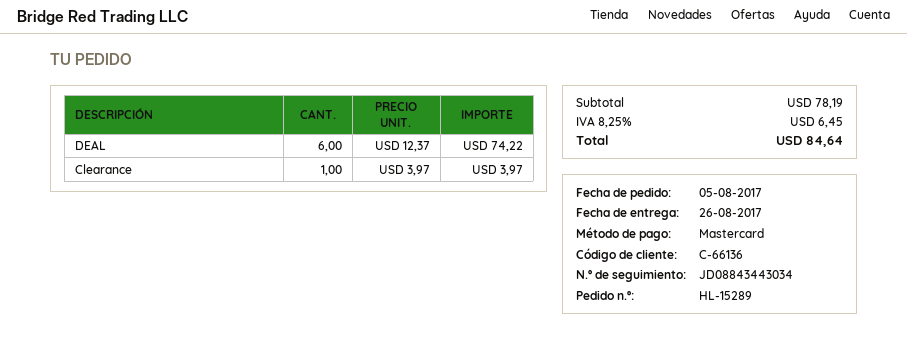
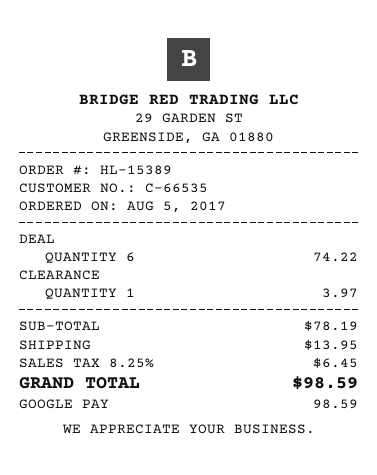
order number: HL-15289 -> HL-15389
customer number: C-66136 -> C-66535
payment method: Mastercard -> Google Pay
shipping: none -> 13.95
total: 84.64 -> 98.59

